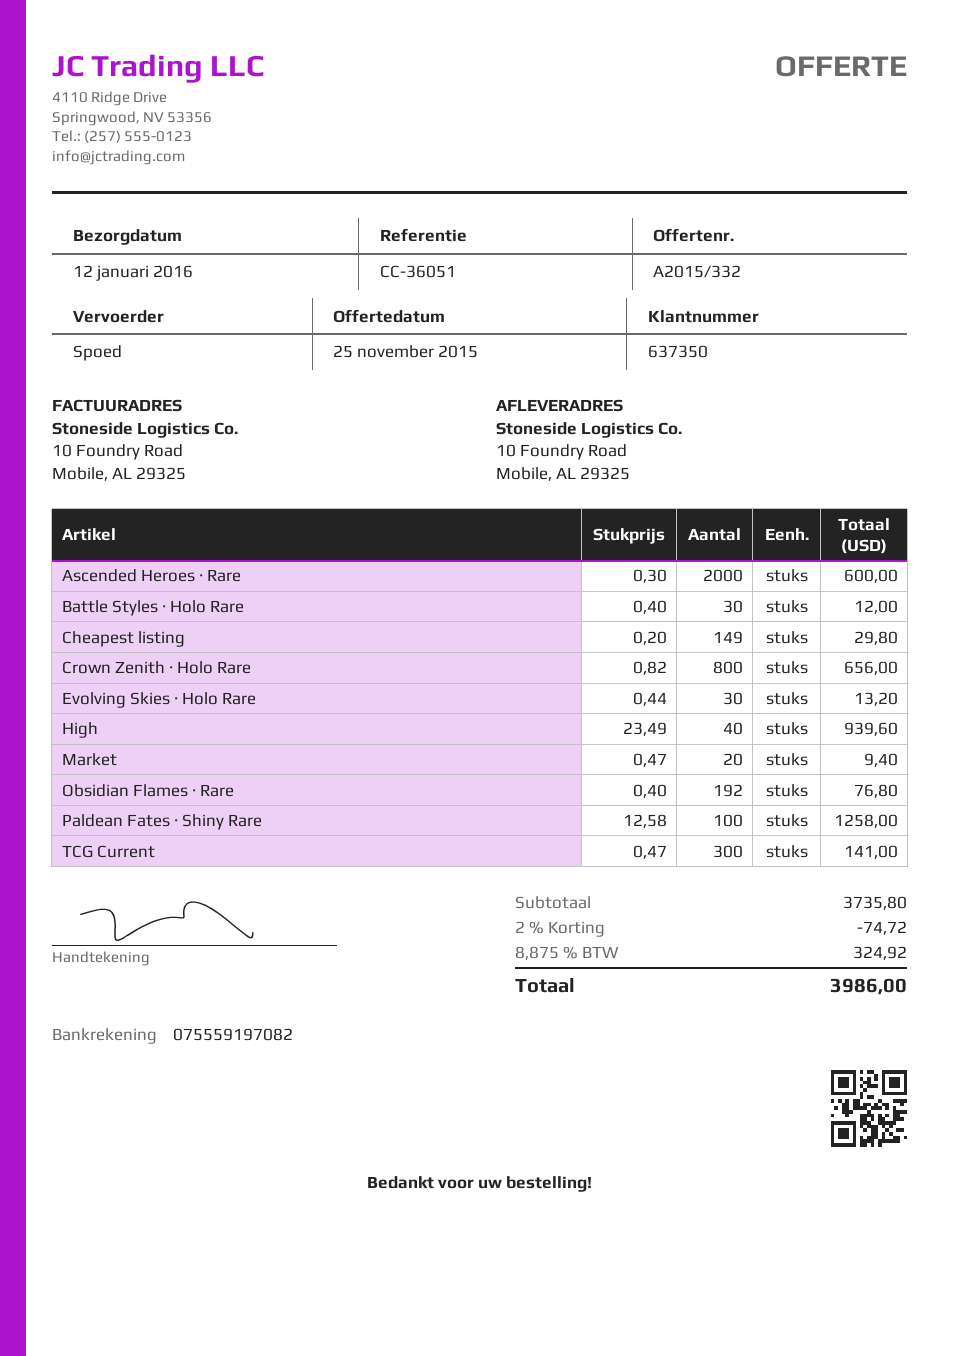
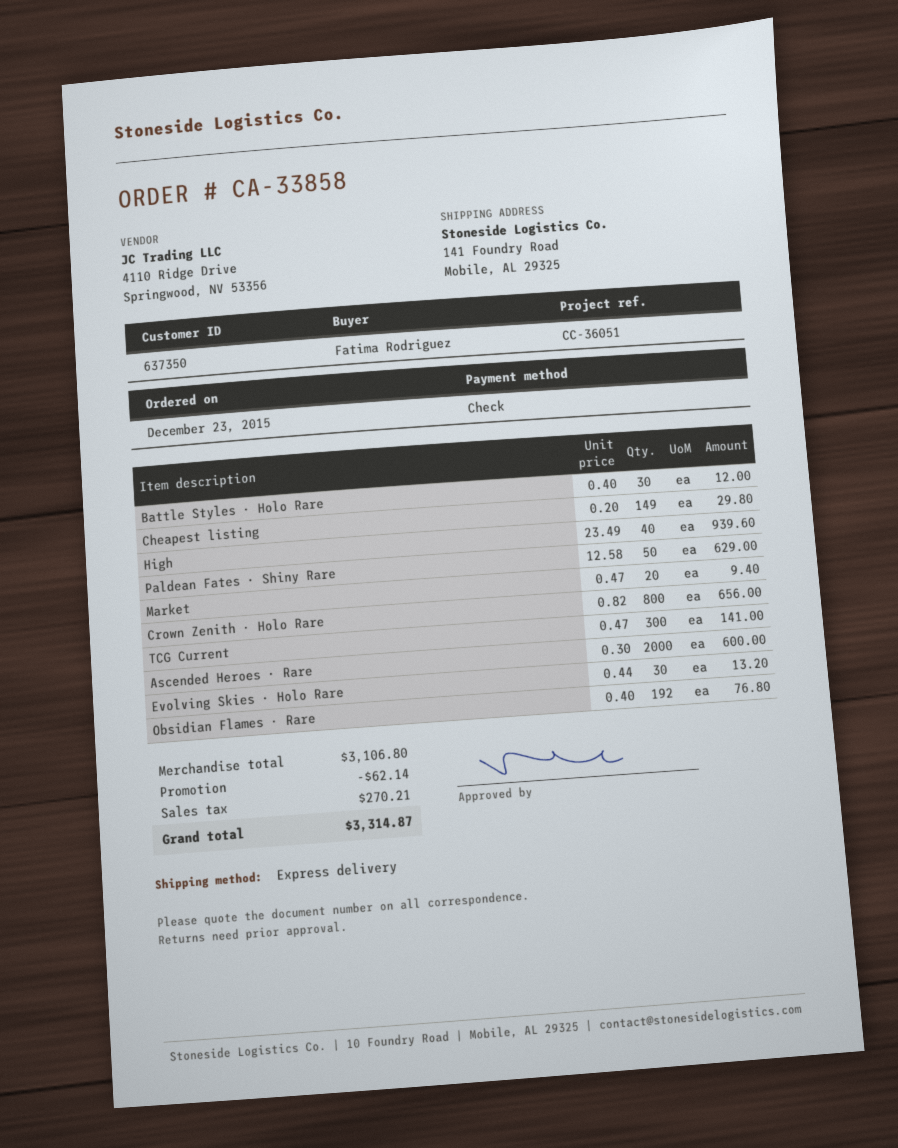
ship to: 10 Foundry Road, Mobile, AL 29325 -> 141 Foundry Road, Mobile, AL 29325
Paldean Fates · Shiny Rare: 100 x 12.58 = 1258.00 -> 50 x 12.58 = 629.00
subtotal: 3735.80 -> 3106.80
discount: 74.72 -> 62.14
tax: 324.92 -> 270.21
total: 3986.00 -> 3314.87

